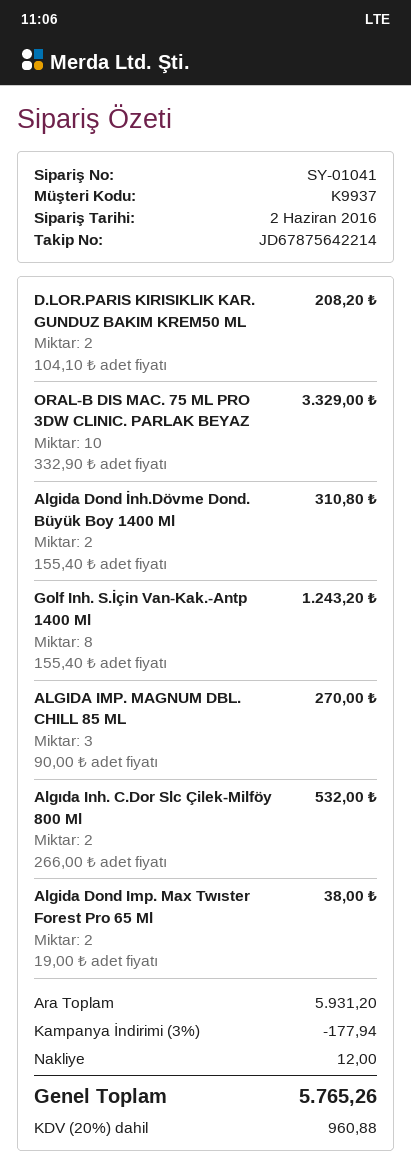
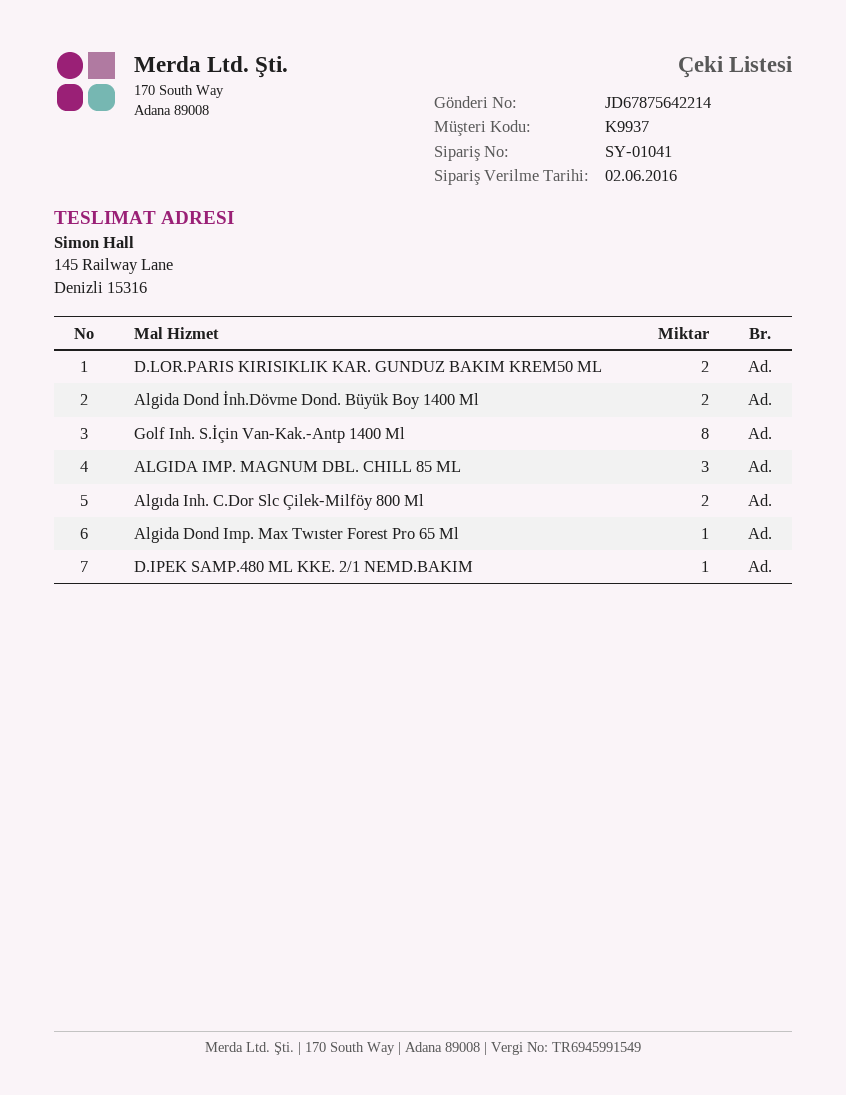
ORAL-B DIS MAC. 75 ML PRO 3DW CLINIC. PARLAK BEYAZ: 10 -> none
Algida Dond Imp. Max Twıster Forest Pro 65 Ml: 2 -> 1
D.IPEK SAMP.480 ML KKE. 2/1 NEMD.BAKIM: none -> 1

